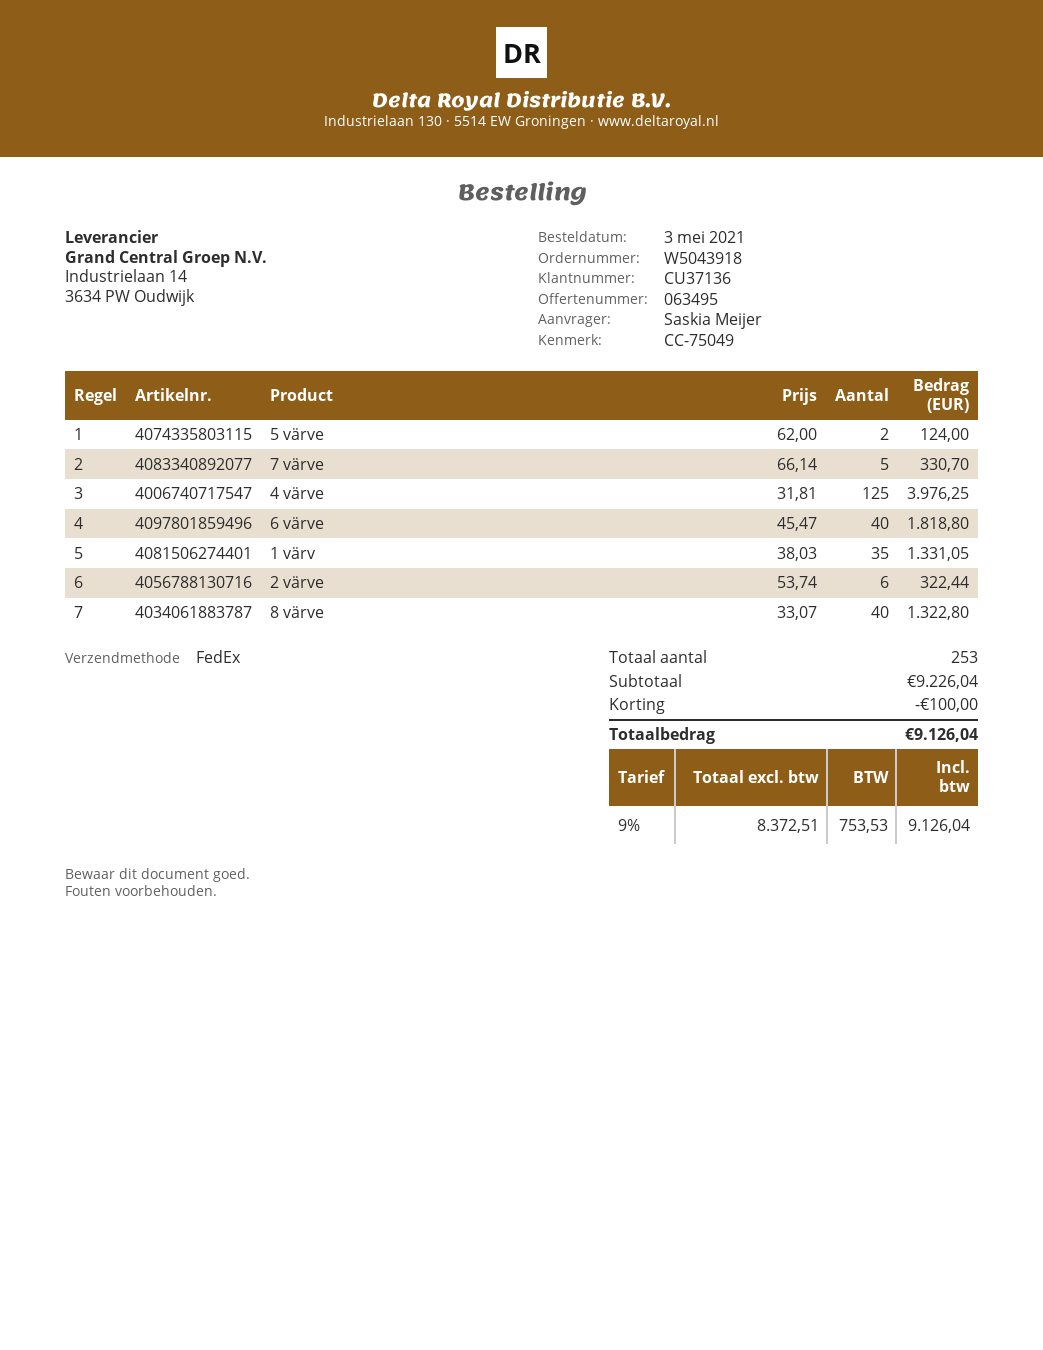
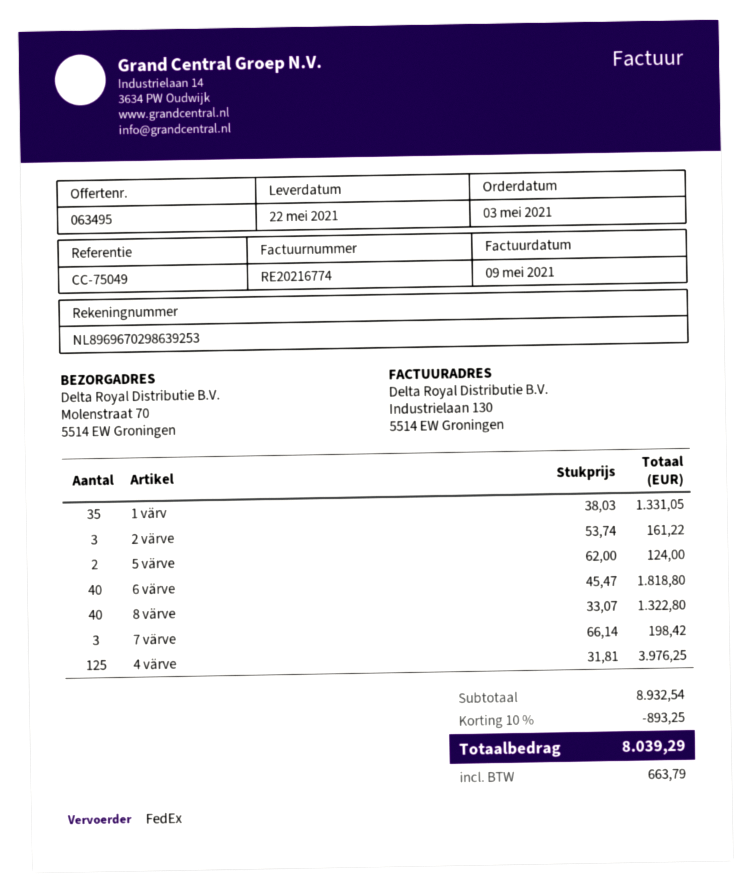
7 värve: 5 x 66.14 = 330.70 -> 3 x 66.14 = 198.42
2 värve: 6 x 53.74 = 322.44 -> 3 x 53.74 = 161.22
subtotal: 9226.04 -> 8932.54
discount: 100.00 -> 893.25
tax: 753.53 -> 663.79
total: 9126.04 -> 8039.29

